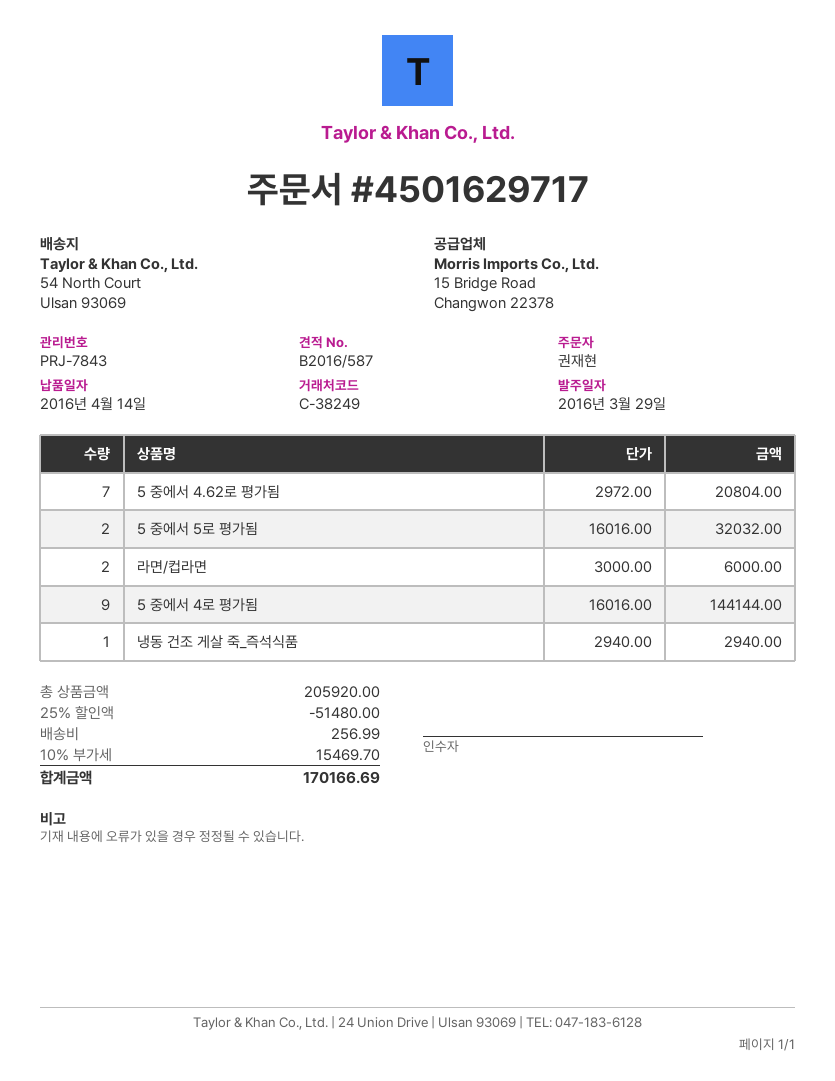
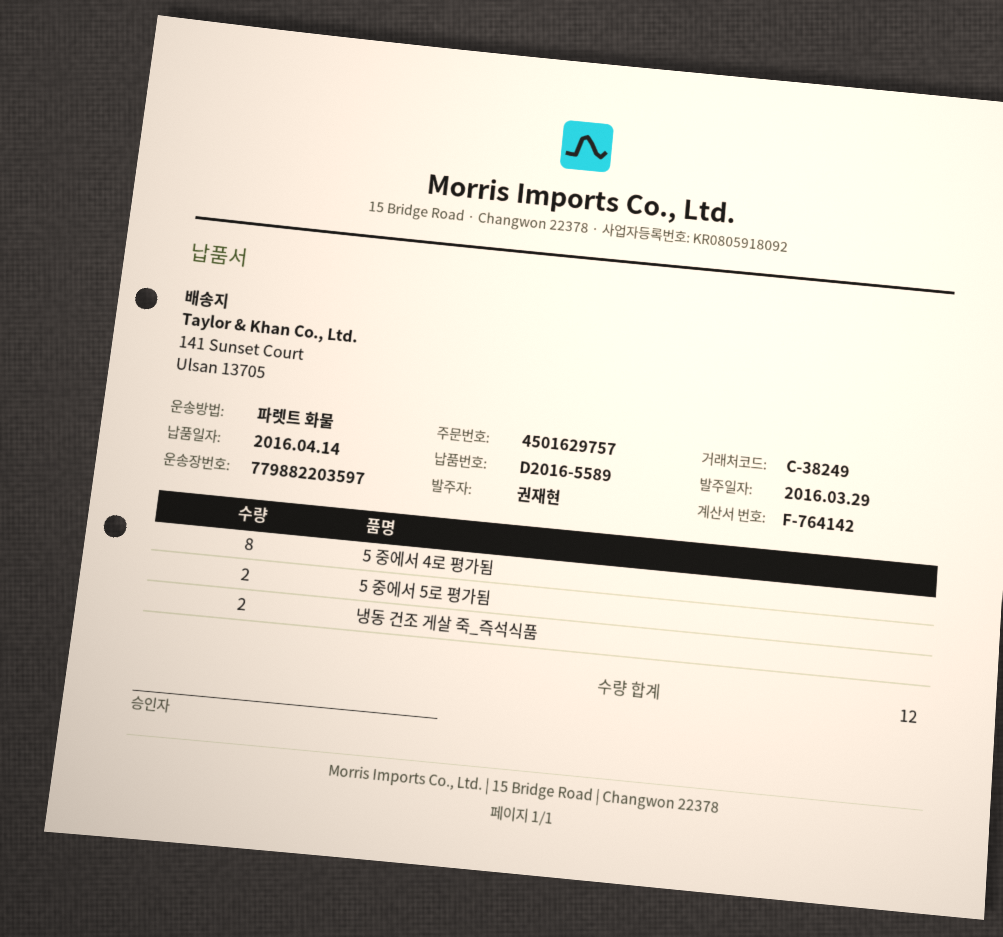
order number: 4501629717 -> 4501629757
ship to: 54 North Court, Ulsan 93069 -> 141 Sunset Court, Ulsan 13705
5 중에서 4.62로 평가됨: 7 -> none
라면/컵라면: 2 -> none
5 중에서 4로 평가됨: 9 -> 8
냉동 건조 게살 죽_즉석식품: 1 -> 2

